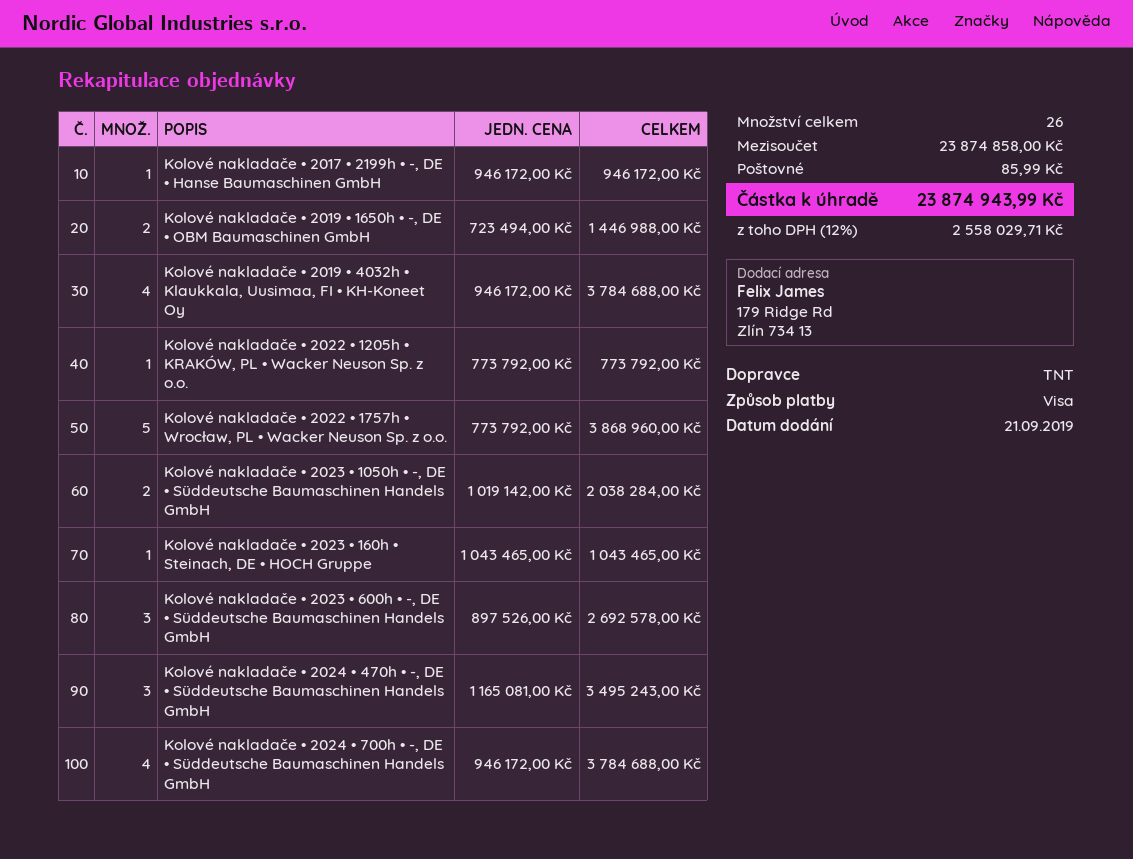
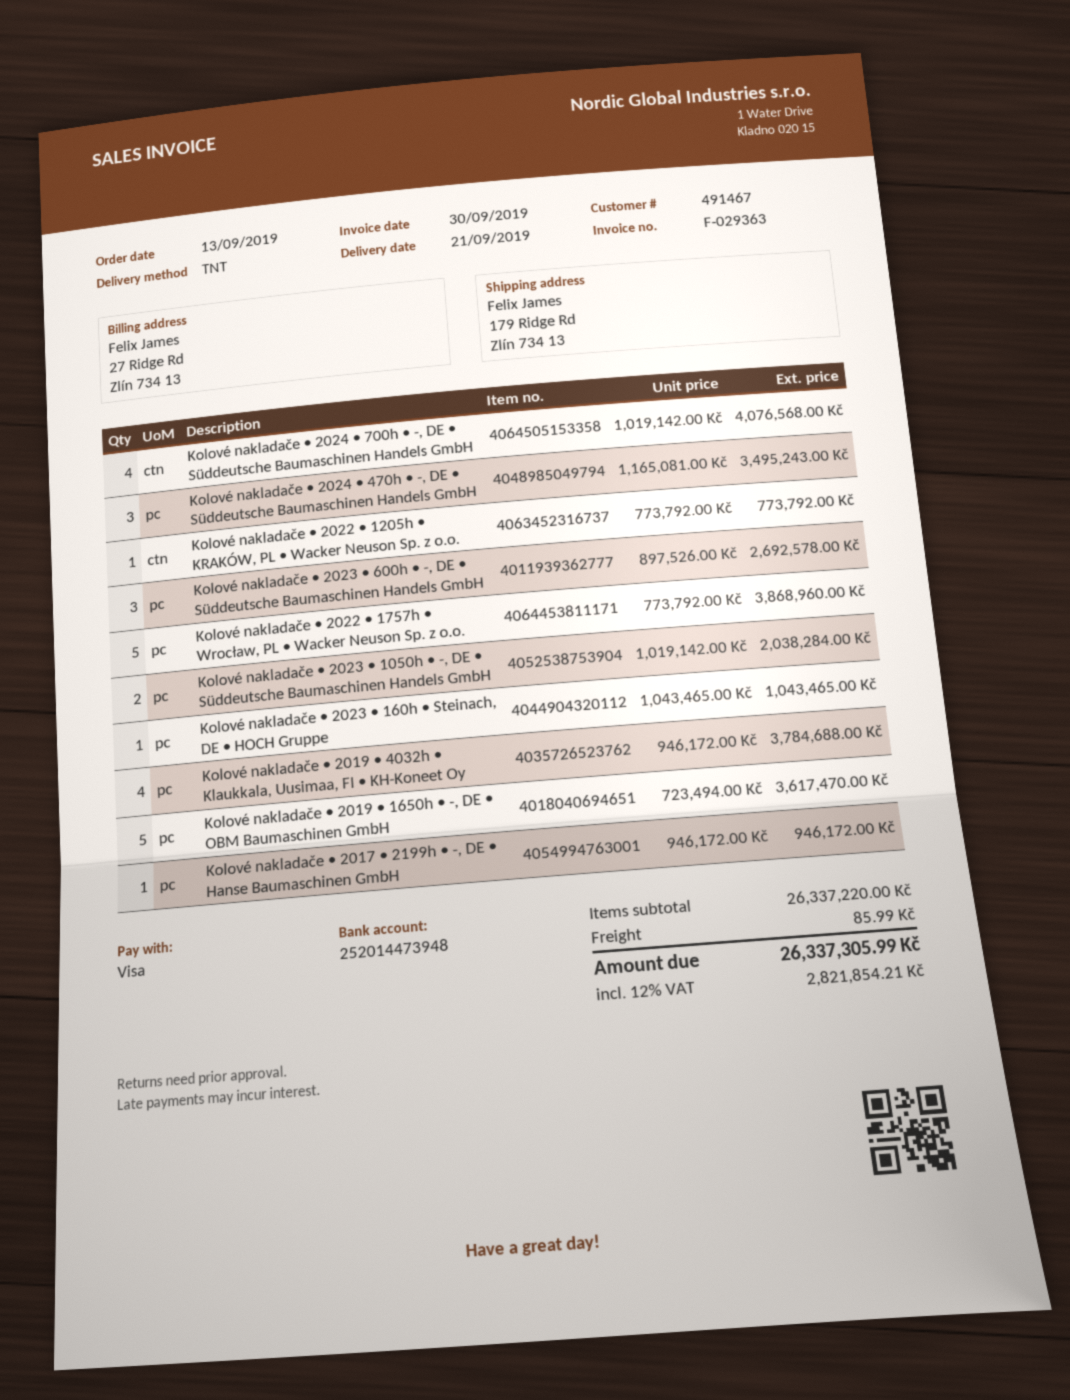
Kolové nakladače • 2019 • 1650h • -, DE • OBM Baumaschinen GmbH: 2 x 723494.00 = 1446988.00 -> 5 x 723494.00 = 3617470.00
Kolové nakladače • 2024 • 700h • -, DE • Süddeutsche Baumaschinen Handels GmbH: 4 x 946172.00 = 3784688.00 -> 4 x 1019142.00 = 4076568.00
subtotal: 23874858.00 -> 26337220.00
tax: 12% = 2558029.71 -> 12% = 2821854.21
total: 23874943.99 -> 26337305.99

